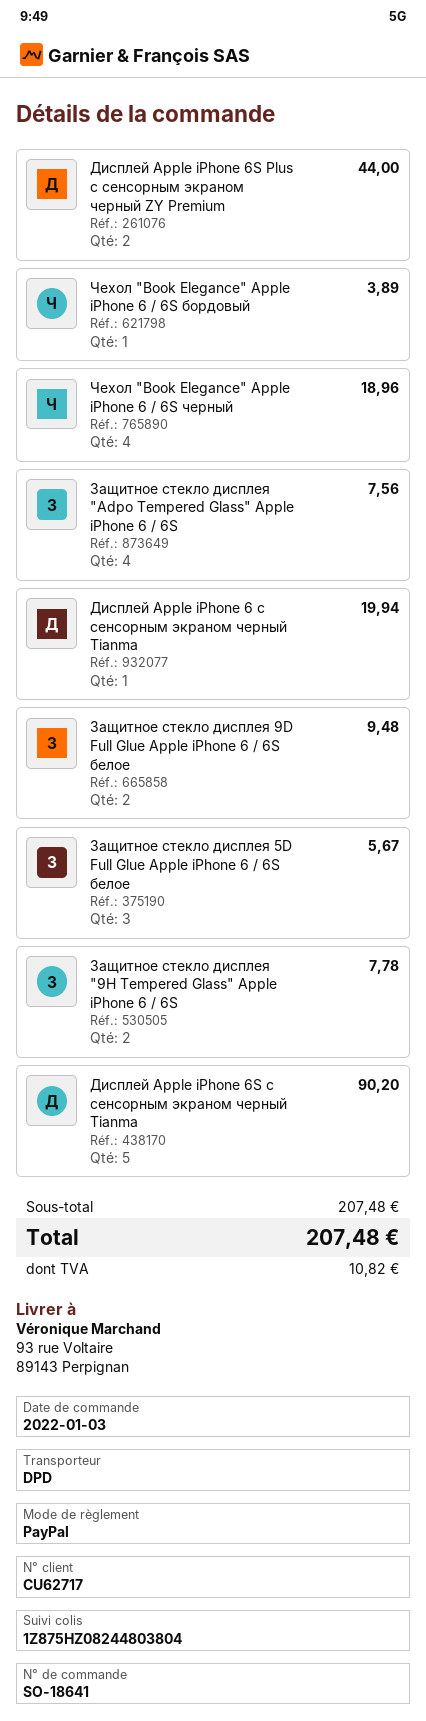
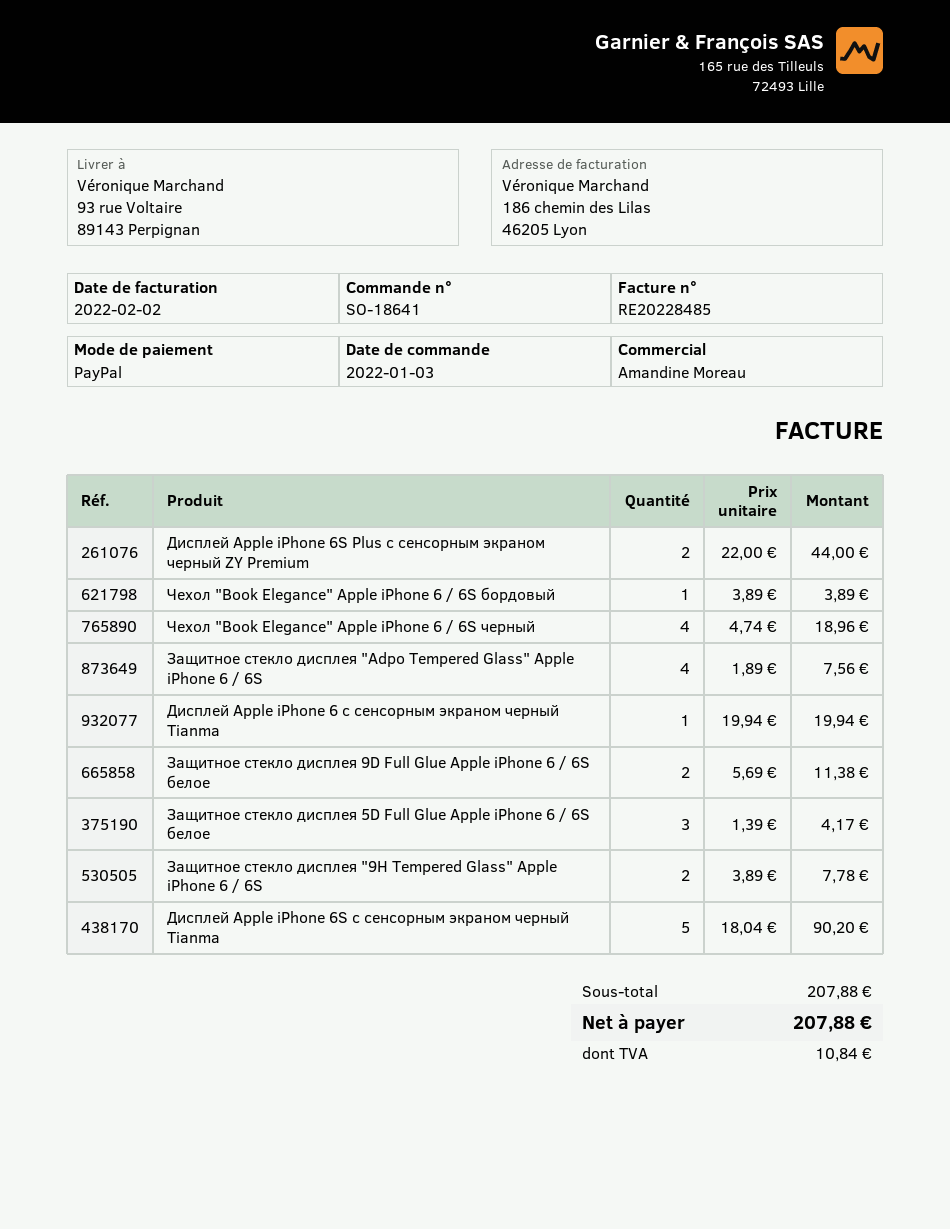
Защитное стекло дисплея 9D Full Glue Apple iPhone 6 / 6S белое: 2 for 9.48 -> 2 for 11.38
Защитное стекло дисплея 5D Full Glue Apple iPhone 6 / 6S белое: 3 for 5.67 -> 3 for 4.17
subtotal: 207.48 -> 207.88
tax: 10.82 -> 10.84
total: 207.48 -> 207.88

